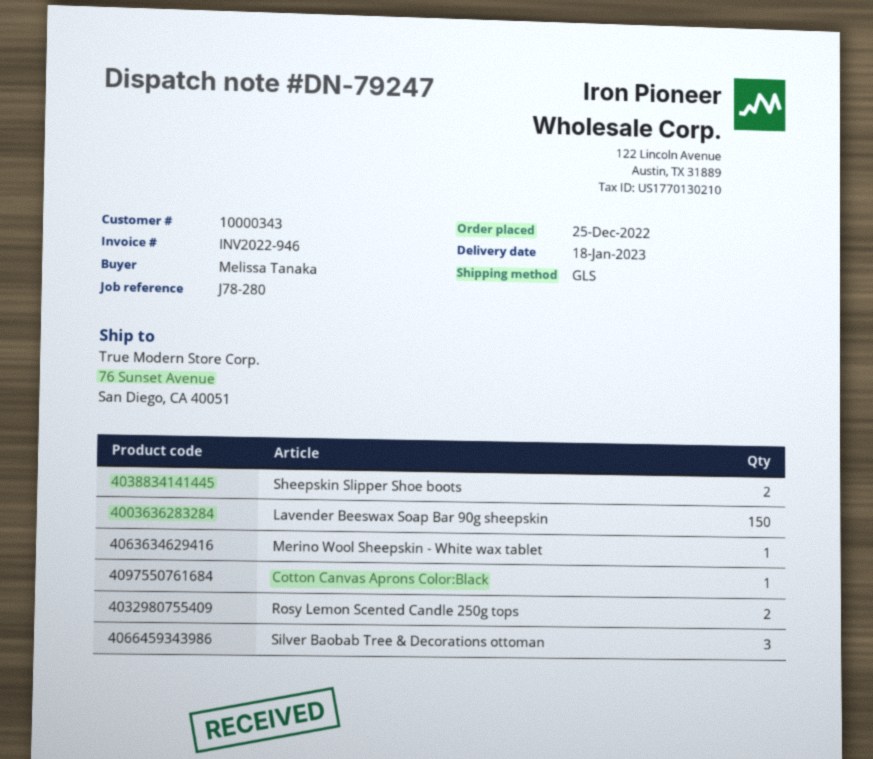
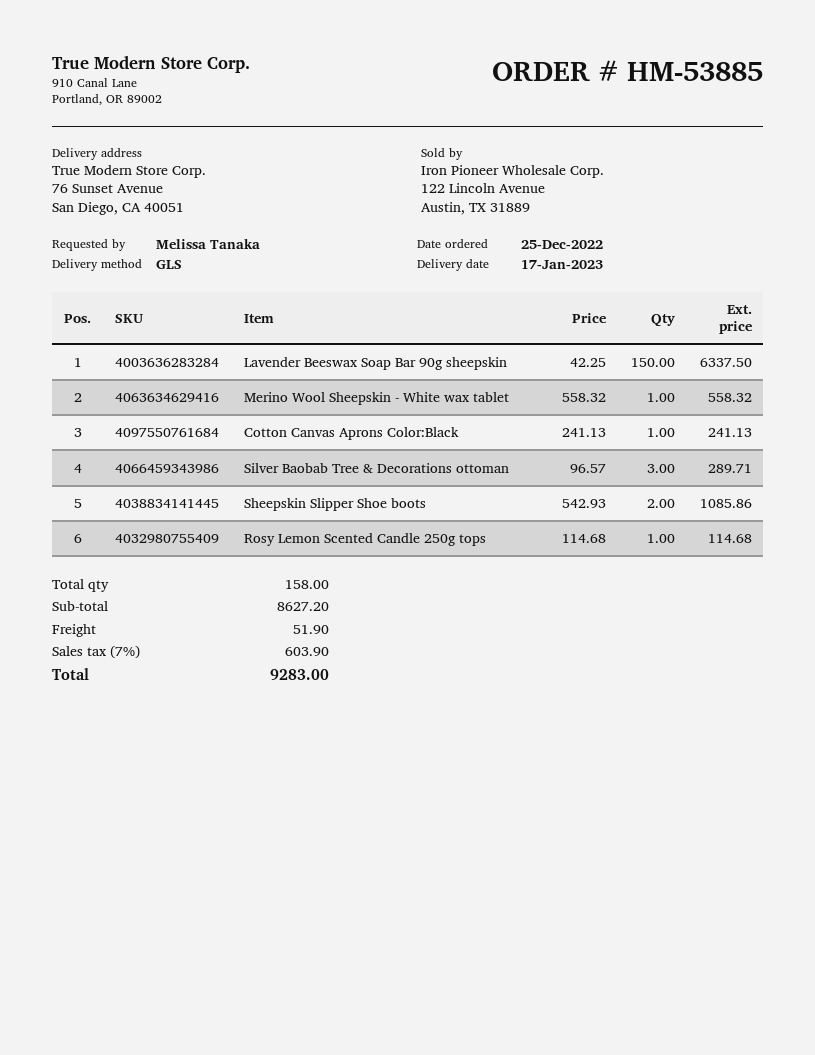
delivery date: 2023-01-18 -> 2023-01-17
Rosy Lemon Scented Candle 250g tops: 2 -> 1

